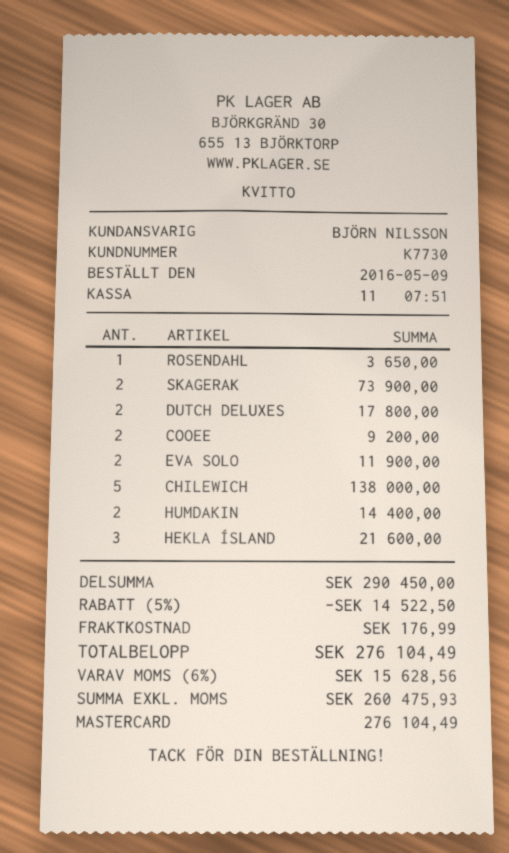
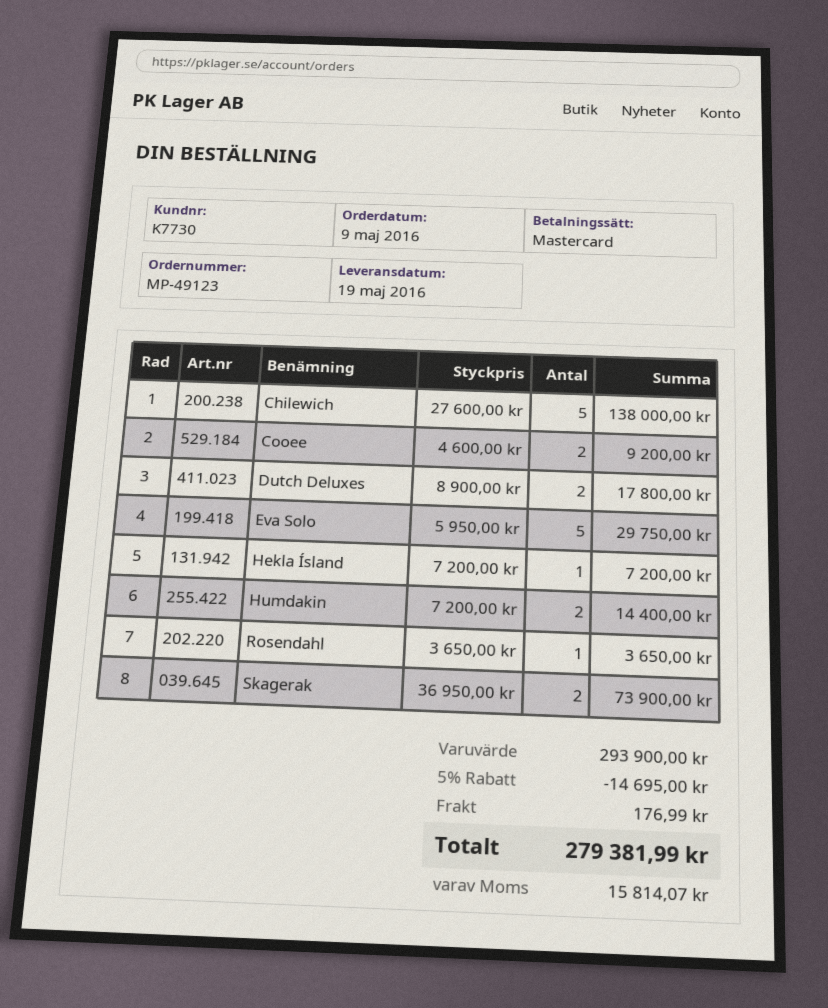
EVA SOLO: 2 for 11900.00 -> 5 for 29750.00
HEKLA ÍSLAND: 3 for 21600.00 -> 1 for 7200.00
subtotal: 290450.00 -> 293900.00
discount: 5% = 14522.50 -> 5% = 14695.00
tax: 15628.56 -> 15814.07
total: 276104.49 -> 279381.99

